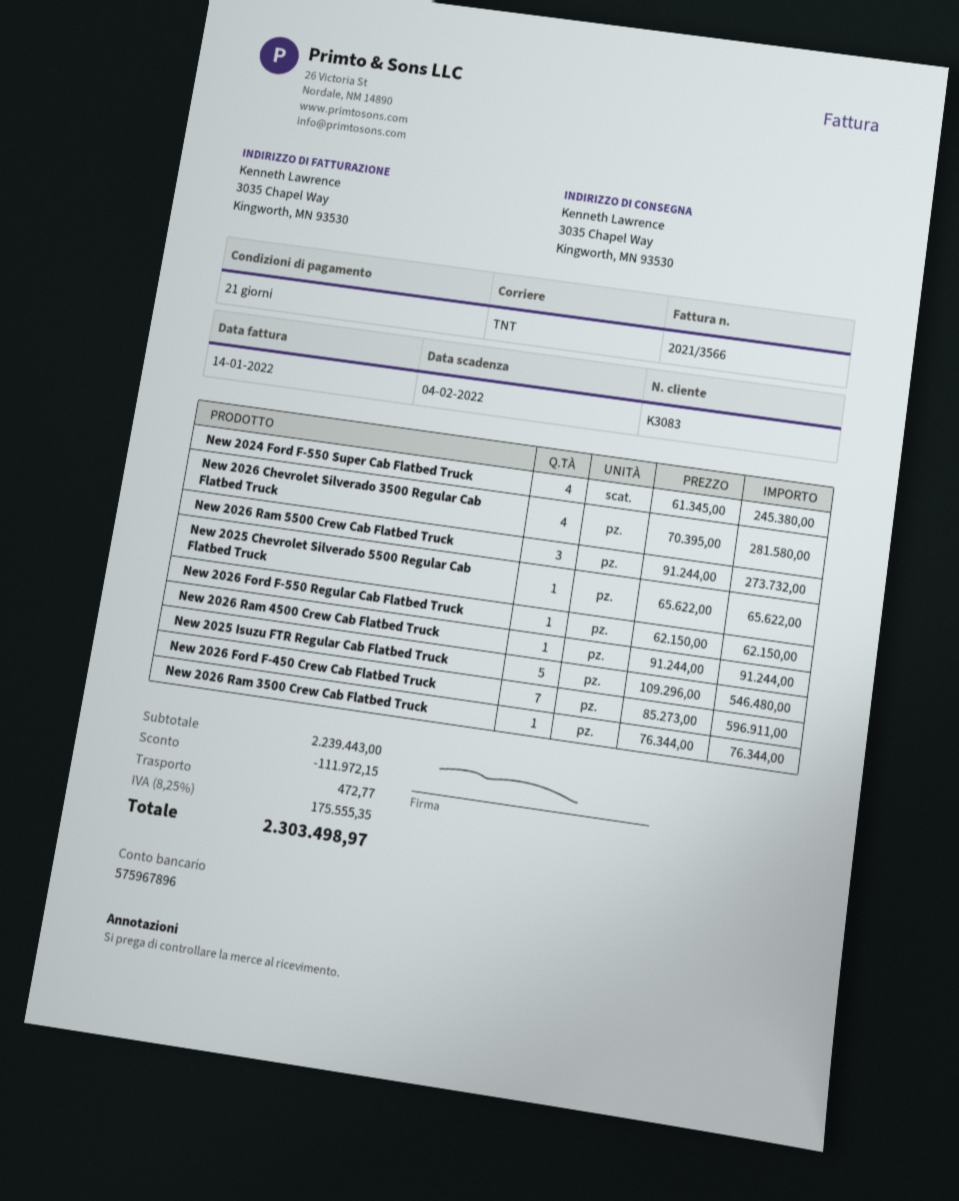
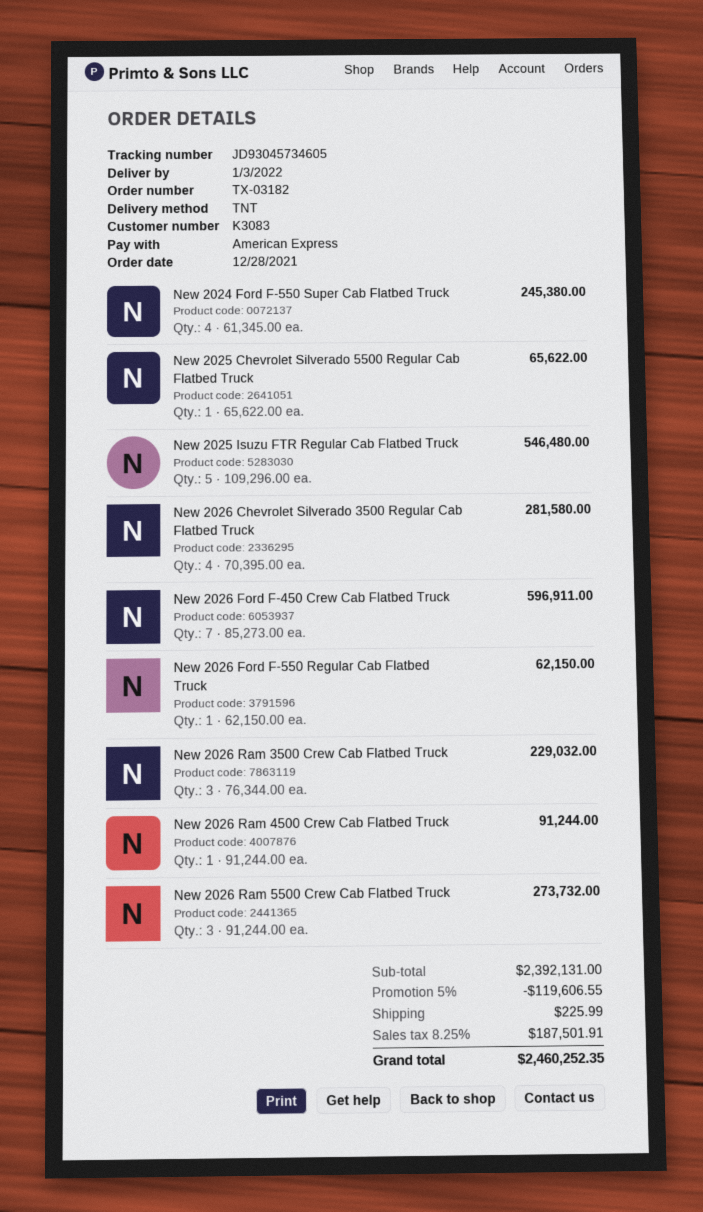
New 2026 Ram 3500 Crew Cab Flatbed Truck: 1 x 76344.00 = 76344.00 -> 3 x 76344.00 = 229032.00
subtotal: 2239443.00 -> 2392131.00
discount: 111972.15 -> 119606.55
shipping: 472.77 -> 225.99
tax: 8.25% = 175555.35 -> 8.25% = 187501.91
total: 2303498.97 -> 2460252.35

